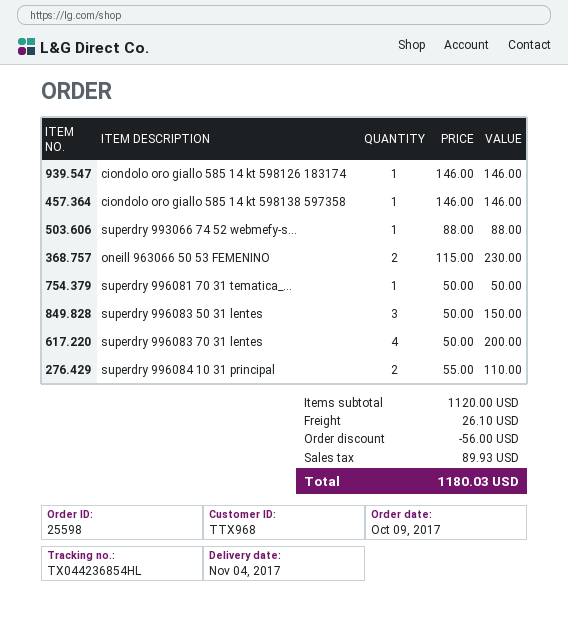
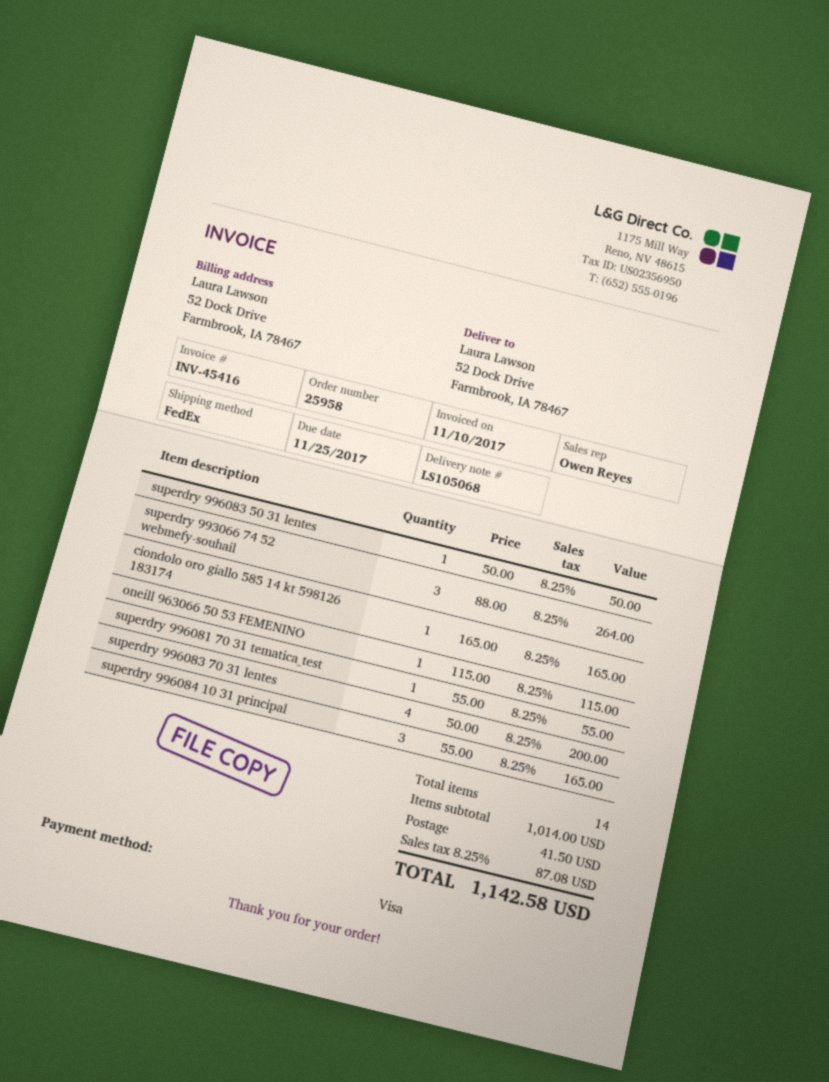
order number: 25598 -> 25958
ciondolo oro giallo 585 14 kt 598126 183174: 1 x 146.00 = 146.00 -> 1 x 165.00 = 165.00
ciondolo oro giallo 585 14 kt 598138 597358: 1 x 146.00 = 146.00 -> none
superdry 993066 74 52 webmefy-s...: 1 x 88.00 = 88.00 -> 3 x 88.00 = 264.00
oneill 963066 50 53 FEMENINO: 2 x 115.00 = 230.00 -> 1 x 115.00 = 115.00
superdry 996081 70 31 tematica_...: 1 x 50.00 = 50.00 -> 1 x 55.00 = 55.00
superdry 996083 50 31 lentes: 3 x 50.00 = 150.00 -> 1 x 50.00 = 50.00
superdry 996084 10 31 principal: 2 x 55.00 = 110.00 -> 3 x 55.00 = 165.00
subtotal: 1120.00 -> 1014.00
discount: 56.00 -> none
shipping: 26.10 -> 41.50
tax: 89.93 -> 87.08
total: 1180.03 -> 1142.58

